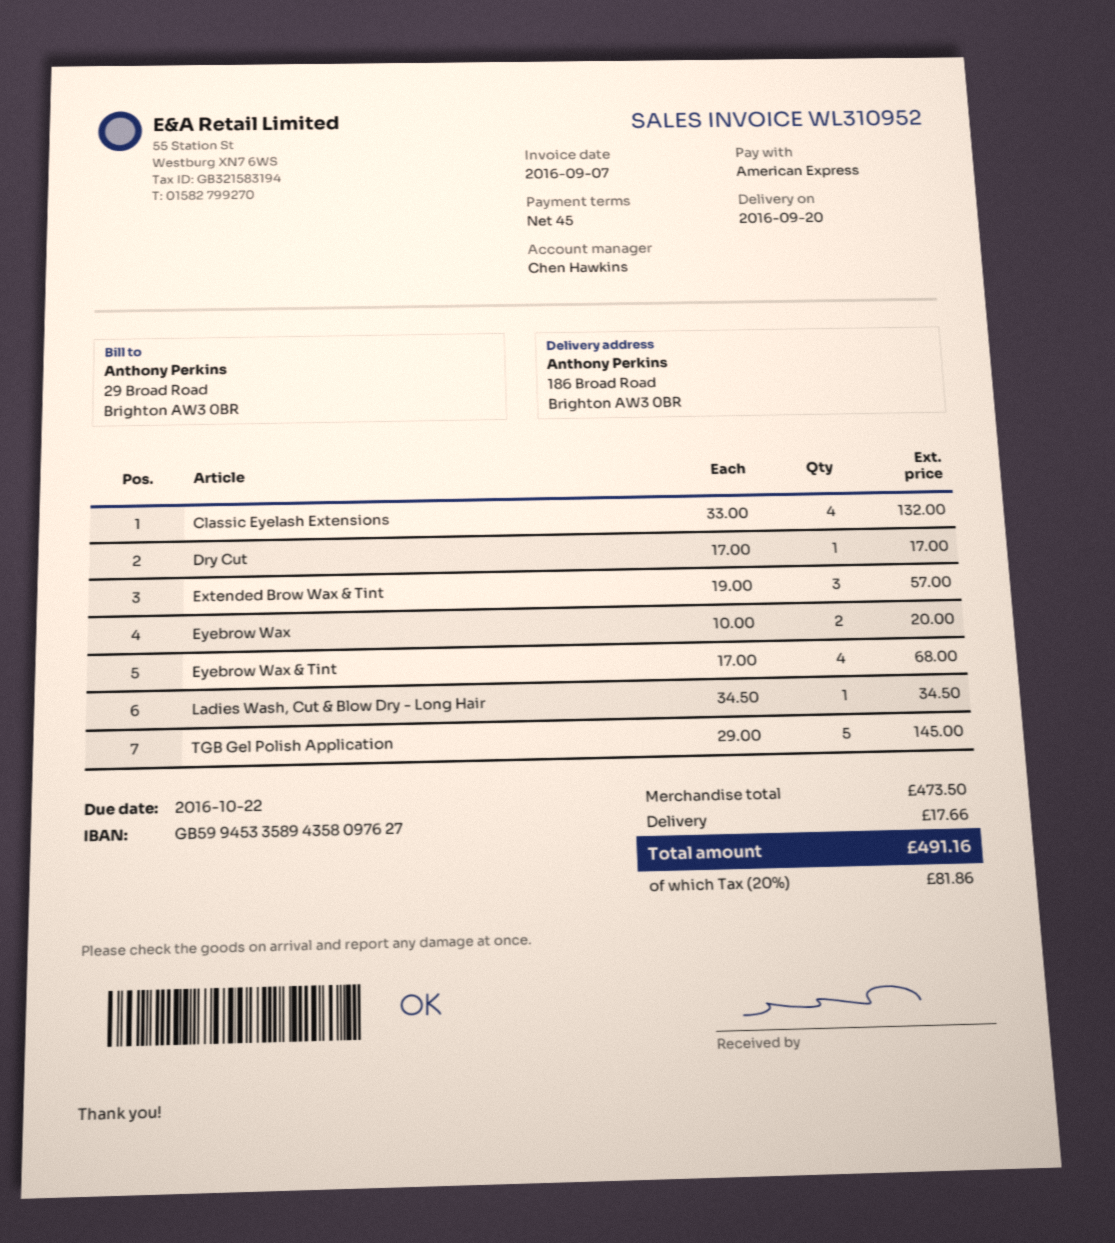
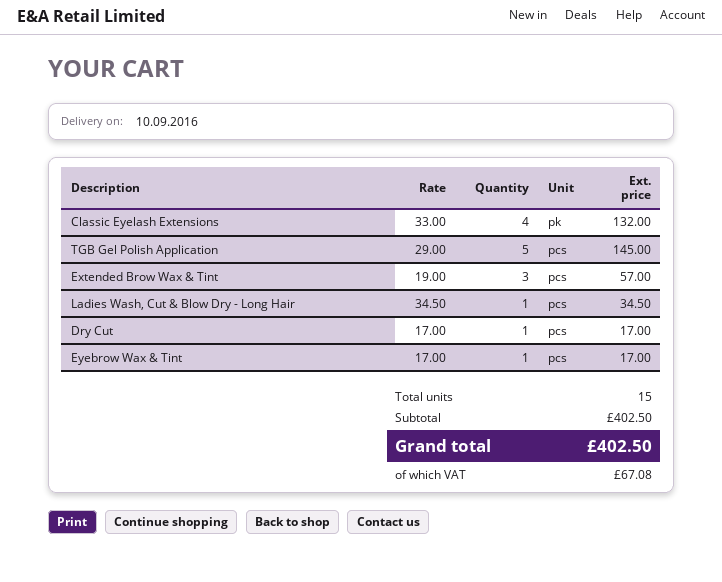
delivery date: 2016-09-20 -> 2016-09-10
Eyebrow Wax: 2 x 10.00 = 20.00 -> none
Eyebrow Wax & Tint: 4 x 17.00 = 68.00 -> 1 x 17.00 = 17.00
subtotal: 473.50 -> 402.50
shipping: 17.66 -> none
tax: 81.86 -> 67.08
total: 491.16 -> 402.50

